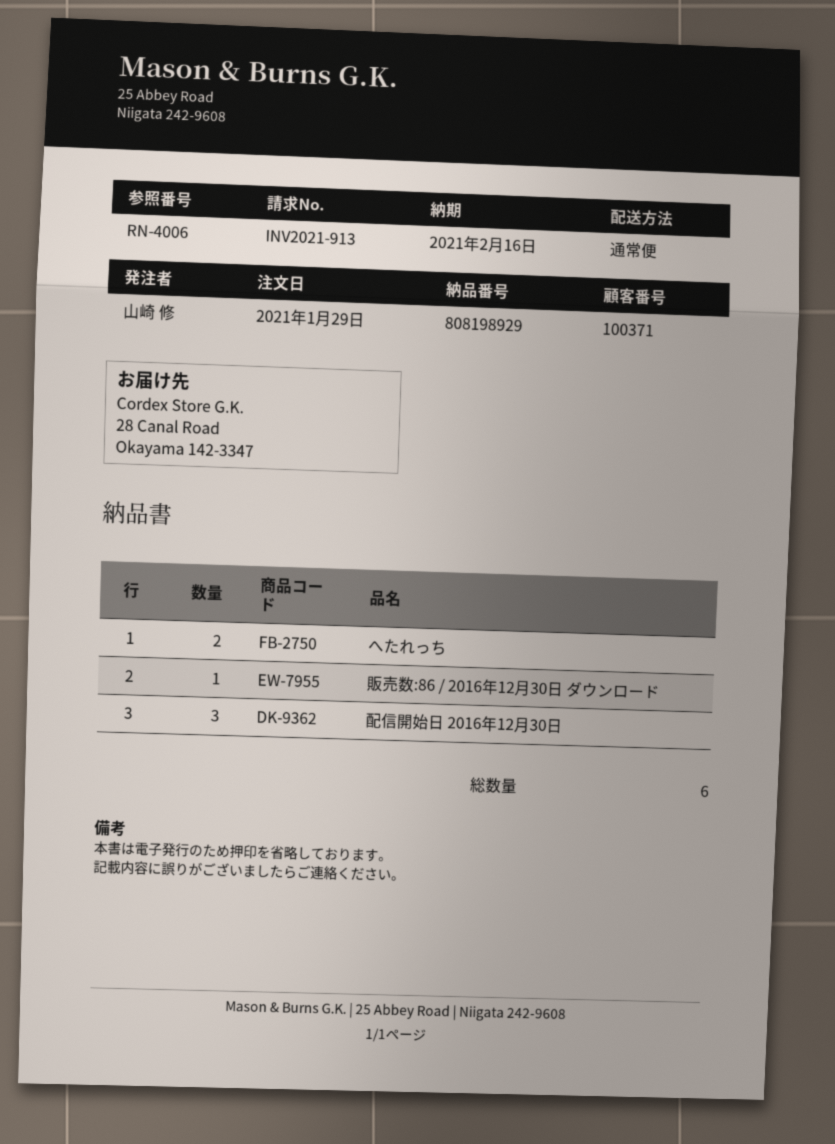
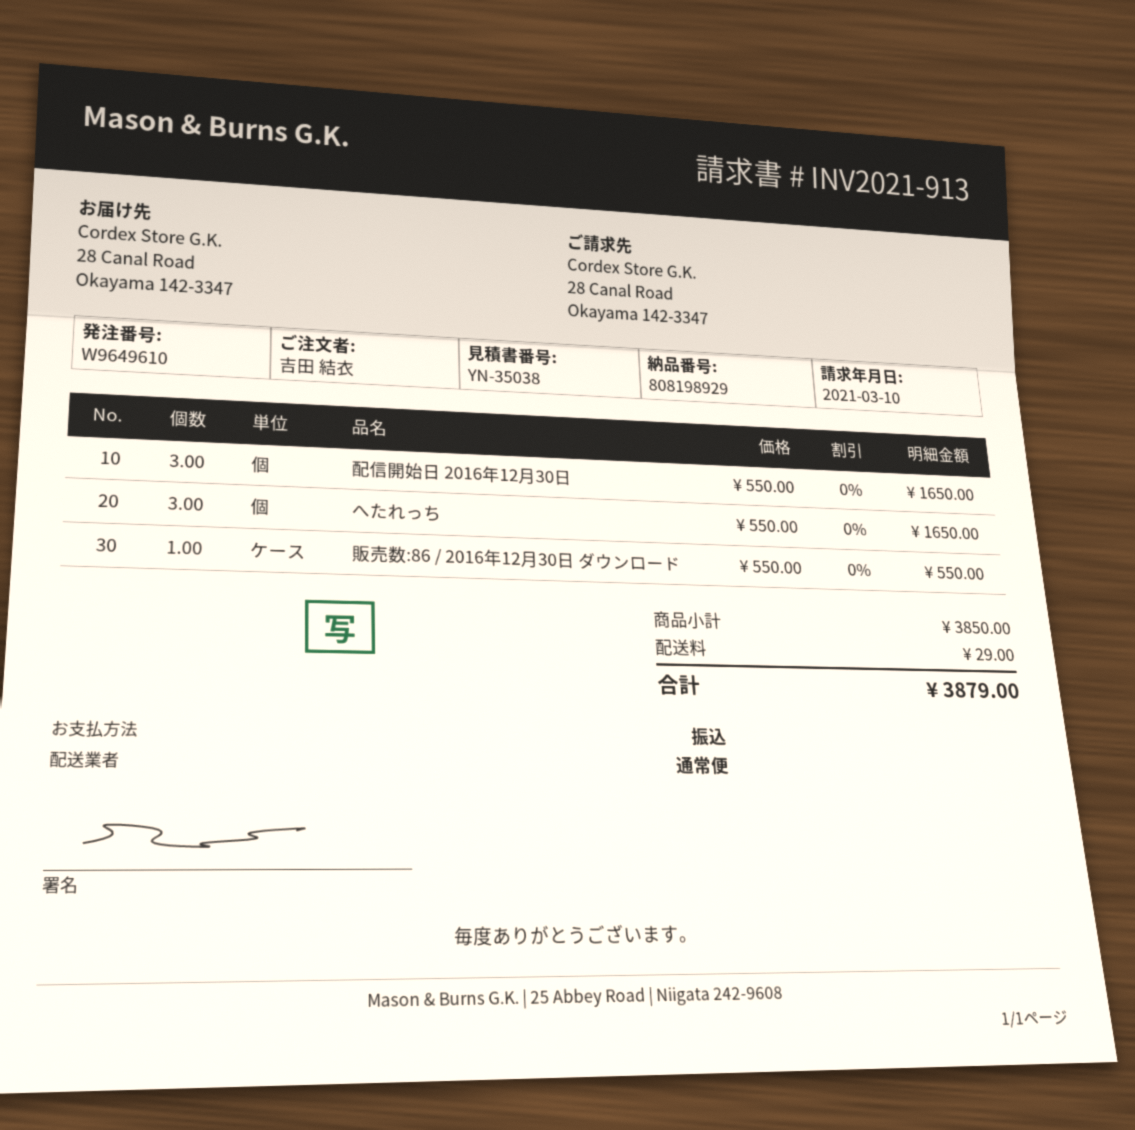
ordered by: 山崎 修 -> 吉田 結衣
へたれっち: 2 -> 3

